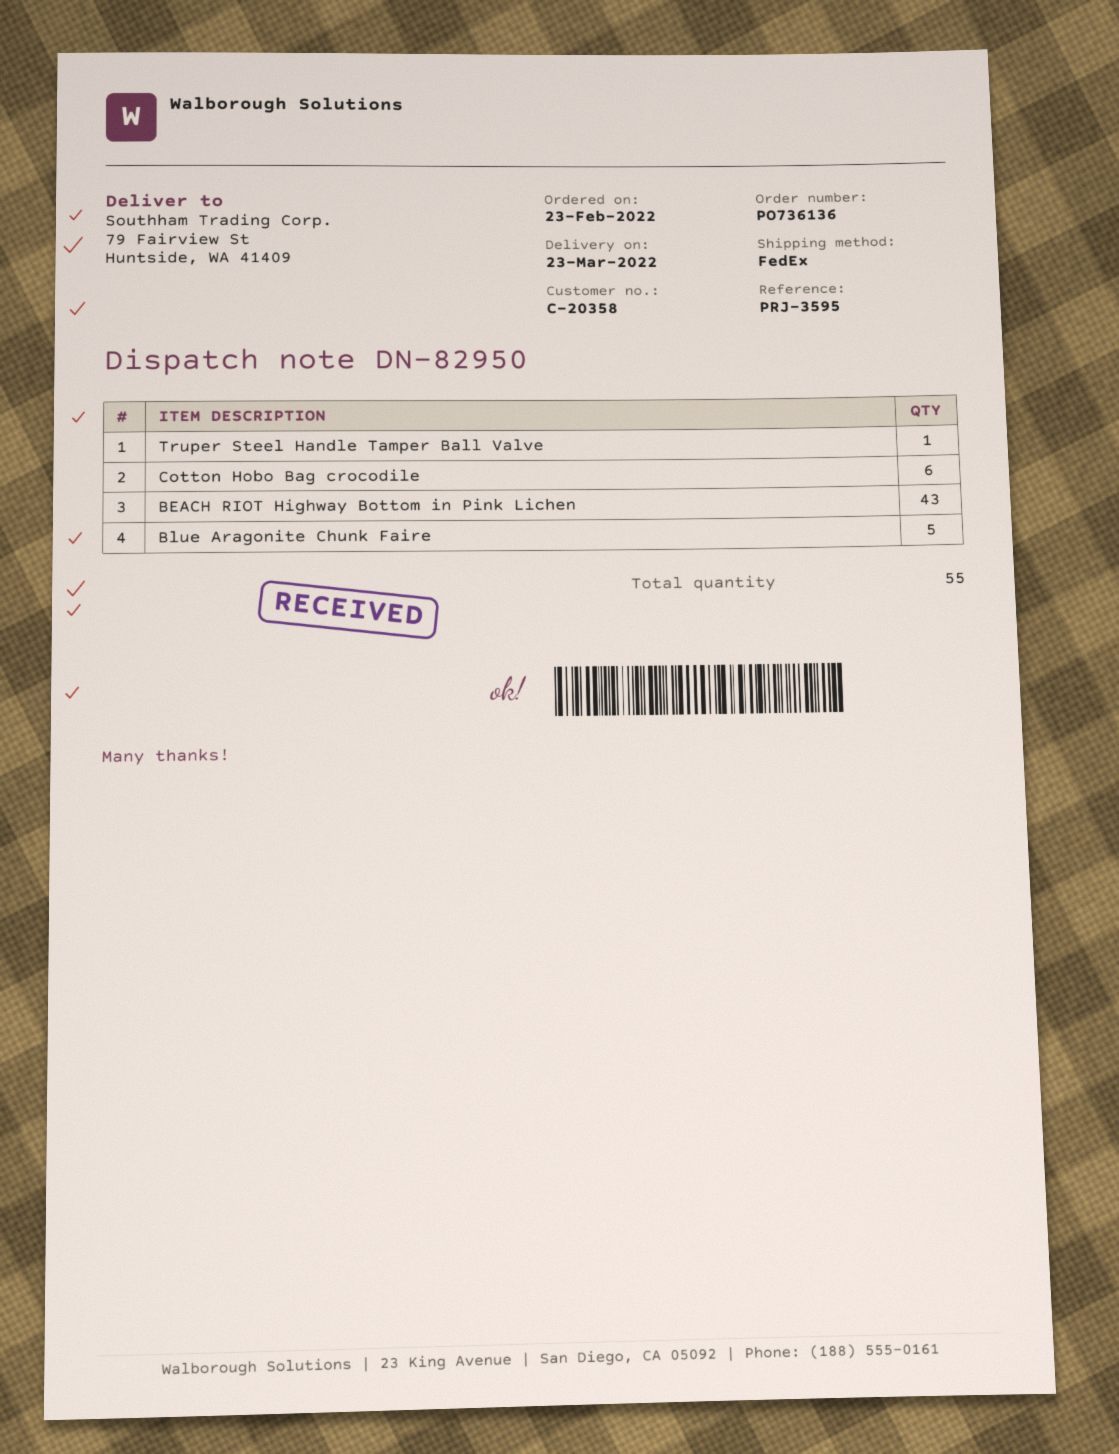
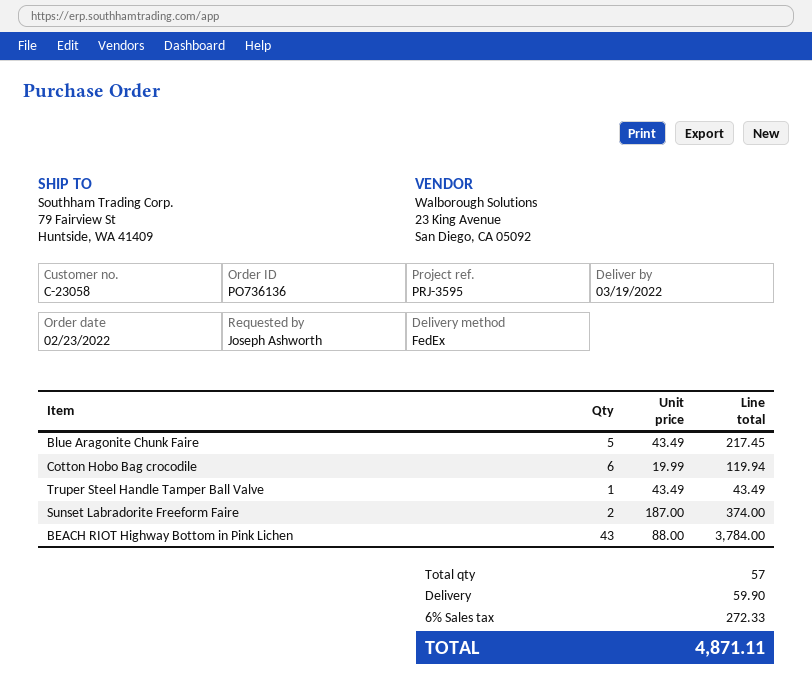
delivery date: 2022-03-23 -> 2022-03-19
customer number: C-20358 -> C-23058
Sunset Labradorite Freeform Faire: none -> 2
total quantity: 55 -> 57

